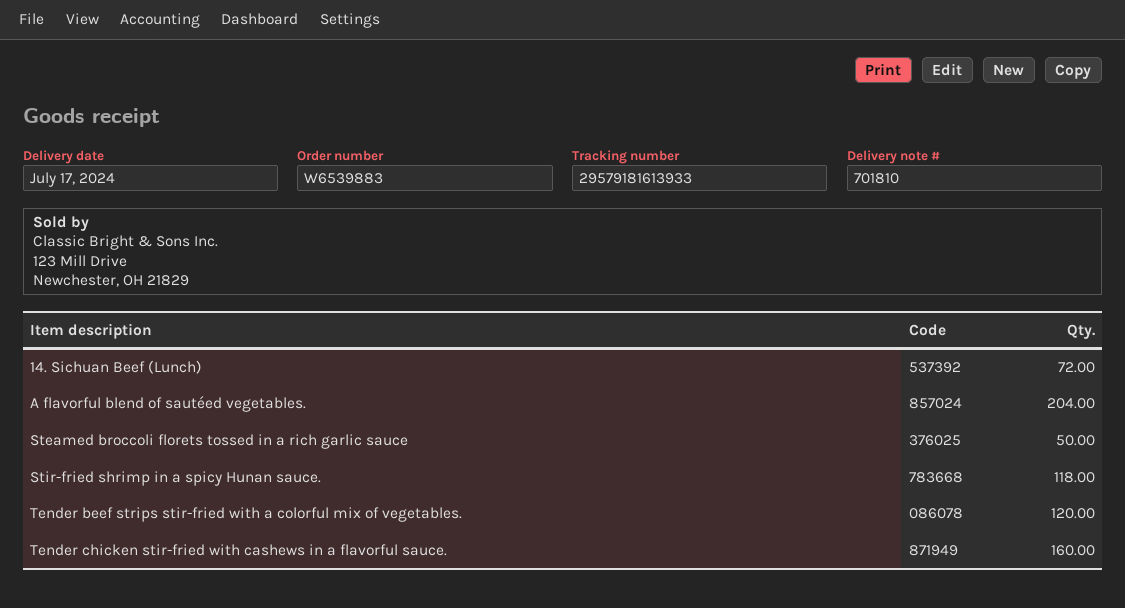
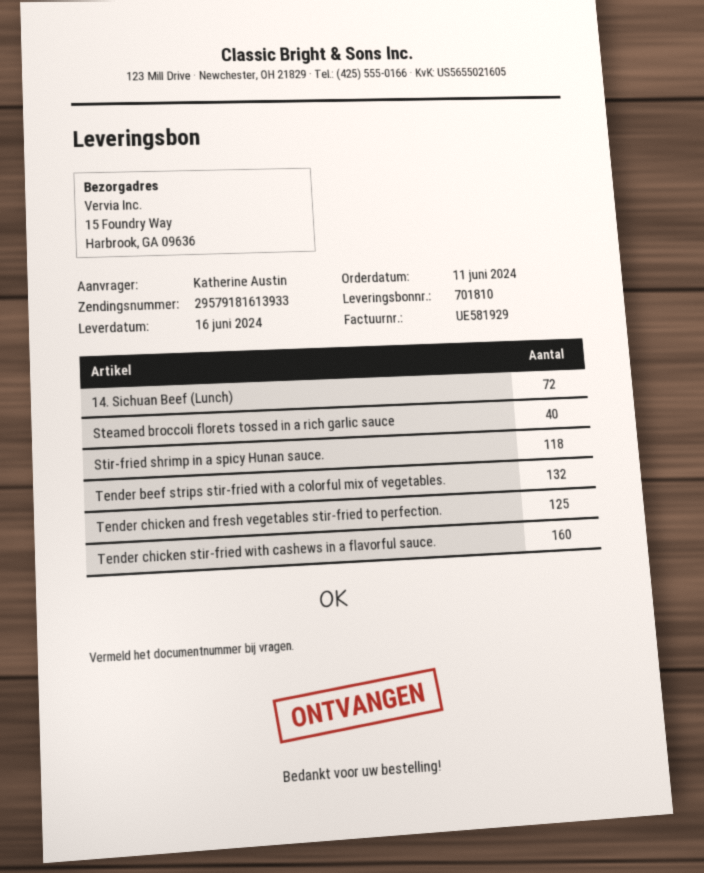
delivery date: 2024-07-17 -> 2024-06-16
A flavorful blend of sautéed vegetables.: 204 -> none
Steamed broccoli florets tossed in a rich garlic sauce: 50 -> 40
Tender beef strips stir-fried with a colorful mix of vegetables.: 120 -> 132
Tender chicken and fresh vegetables stir-fried to perfection.: none -> 125

